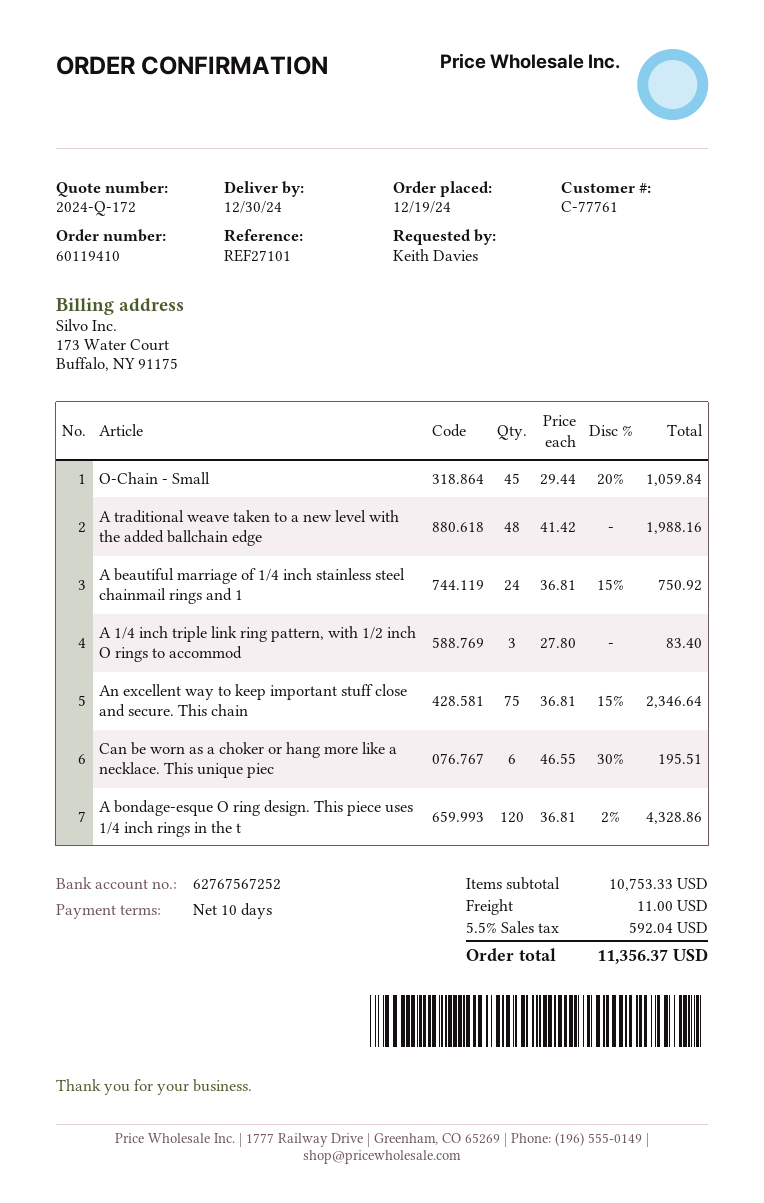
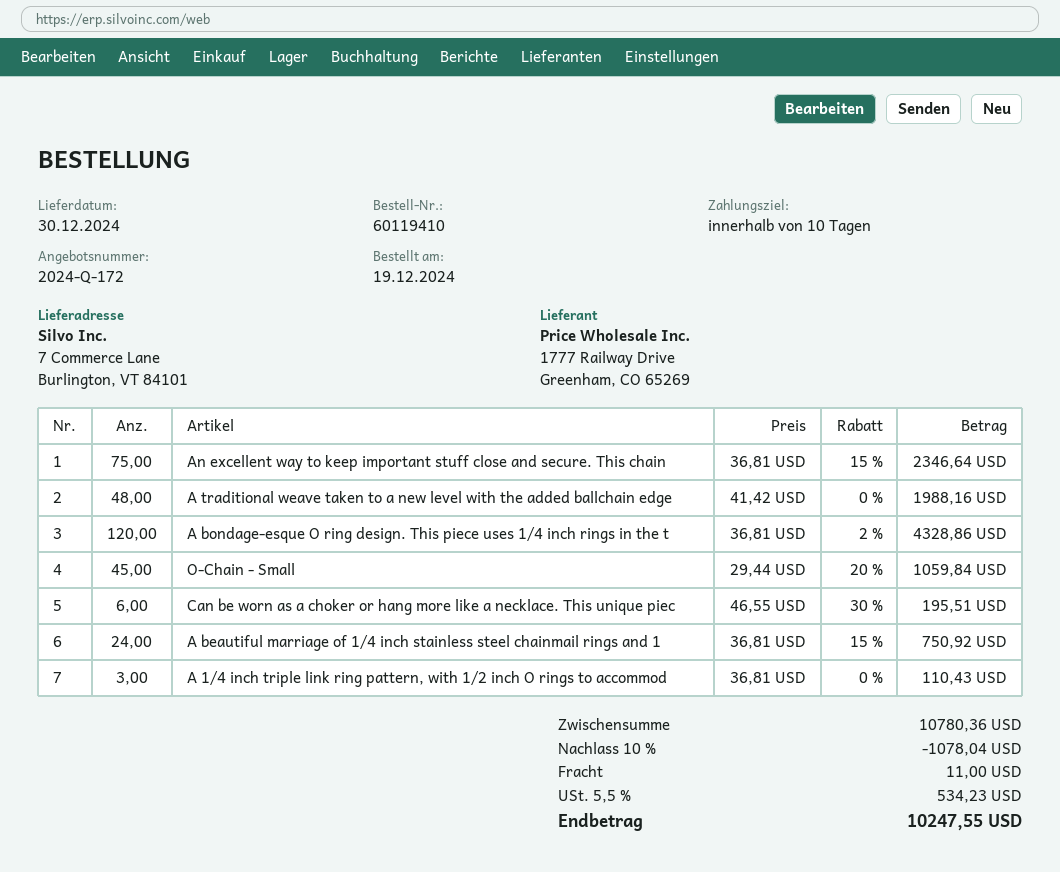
A 1/4 inch triple link ring pattern, with 1/2 inch O rings to accommod: 3 x 27.80 = 83.40 -> 3 x 36.81 = 110.43
subtotal: 10753.33 -> 10780.36
discount: none -> 10% = 1078.04
tax: 5.5% = 592.04 -> 5.5% = 534.23
total: 11356.37 -> 10247.55

